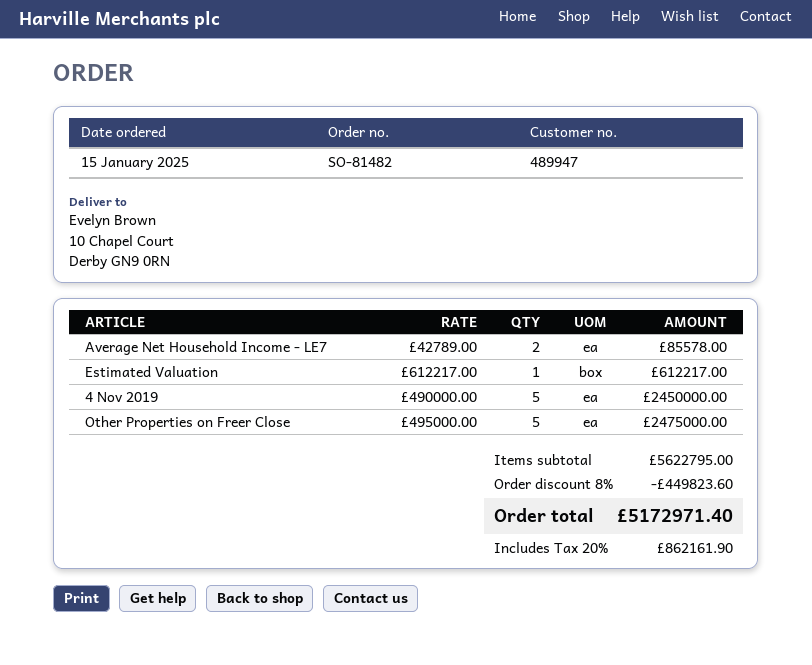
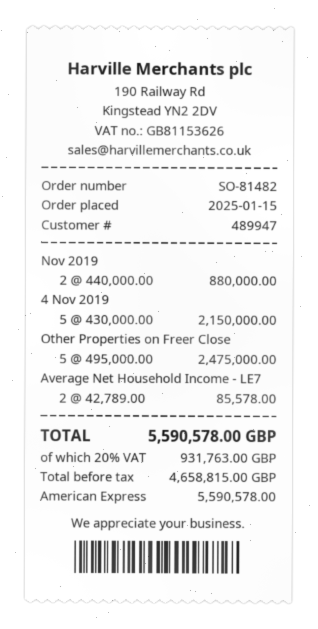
Estimated Valuation: 1 x 612217.00 = 612217.00 -> none
4 Nov 2019: 5 x 490000.00 = 2450000.00 -> 5 x 430000.00 = 2150000.00
Nov 2019: none -> 2 x 440000.00 = 880000.00
discount: 8% = 449823.60 -> none
tax: 20% = 862161.90 -> 20% = 931763.00
total: 5172971.40 -> 5590578.00

